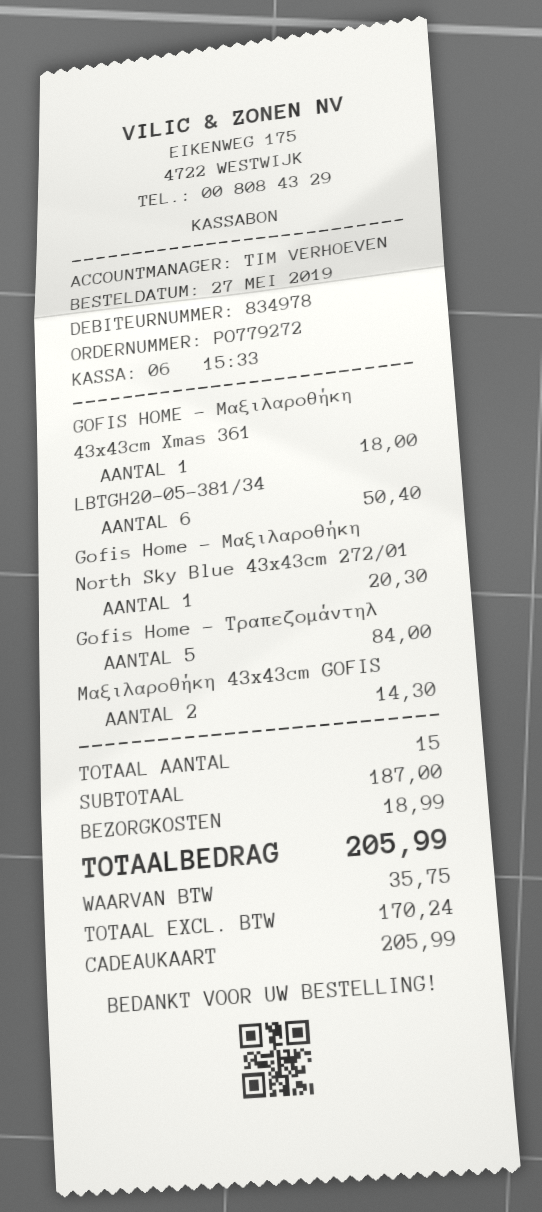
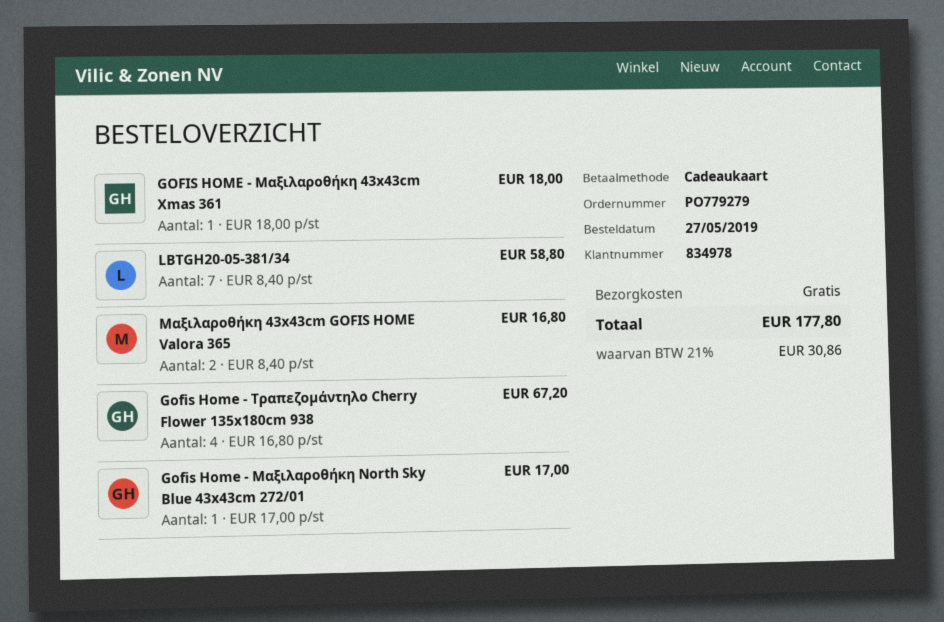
order number: PO779272 -> PO779279
LBTGH20-05-381/34: 6 for 50.40 -> 7 for 58.80
Gofis Home - Μαξιλαροθήκη North Sky Blue 43x43cm 272/01: 1 for 20.30 -> 1 for 17.00
Gofis Home - Τραπεζομάντηλ: 5 for 84.00 -> 4 for 67.20
Μαξιλαροθήκη 43x43cm GOFIS: 2 for 14.30 -> 2 for 16.80
shipping: 18.99 -> 0.00
tax: 35.75 -> 30.86
total: 205.99 -> 177.80

